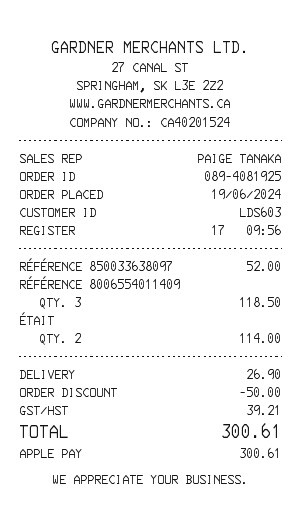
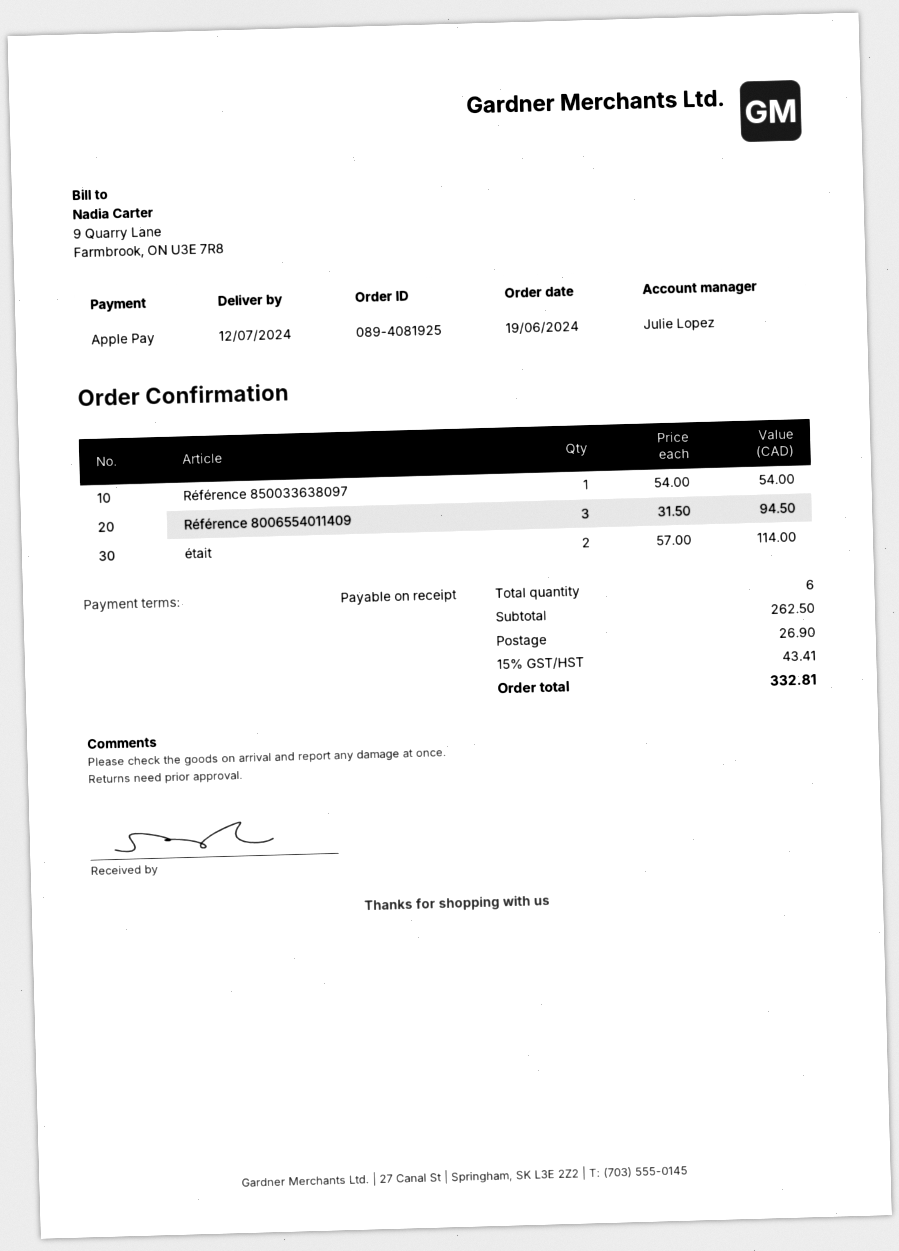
sales rep: PAIGE TANAKA -> Julie Lopez
RÉFÉRENCE 850033638097: 1 for 52.00 -> 1 for 54.00
RÉFÉRENCE 8006554011409: 3 for 118.50 -> 3 for 94.50
discount: 50.00 -> none
tax: 39.21 -> 43.41
total: 300.61 -> 332.81

